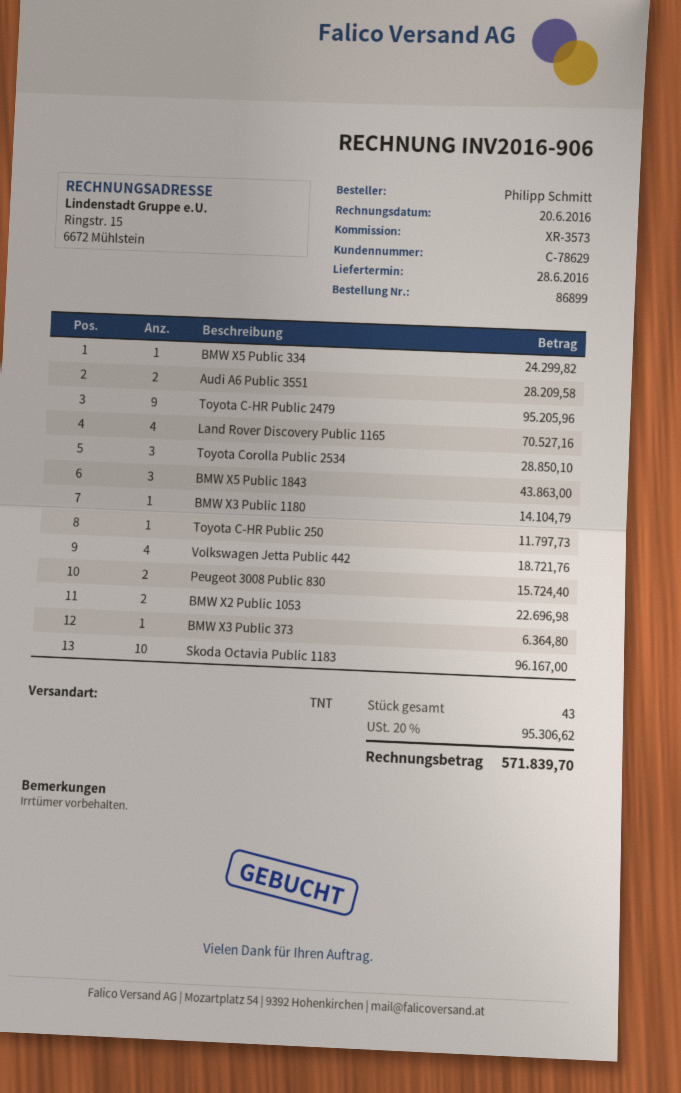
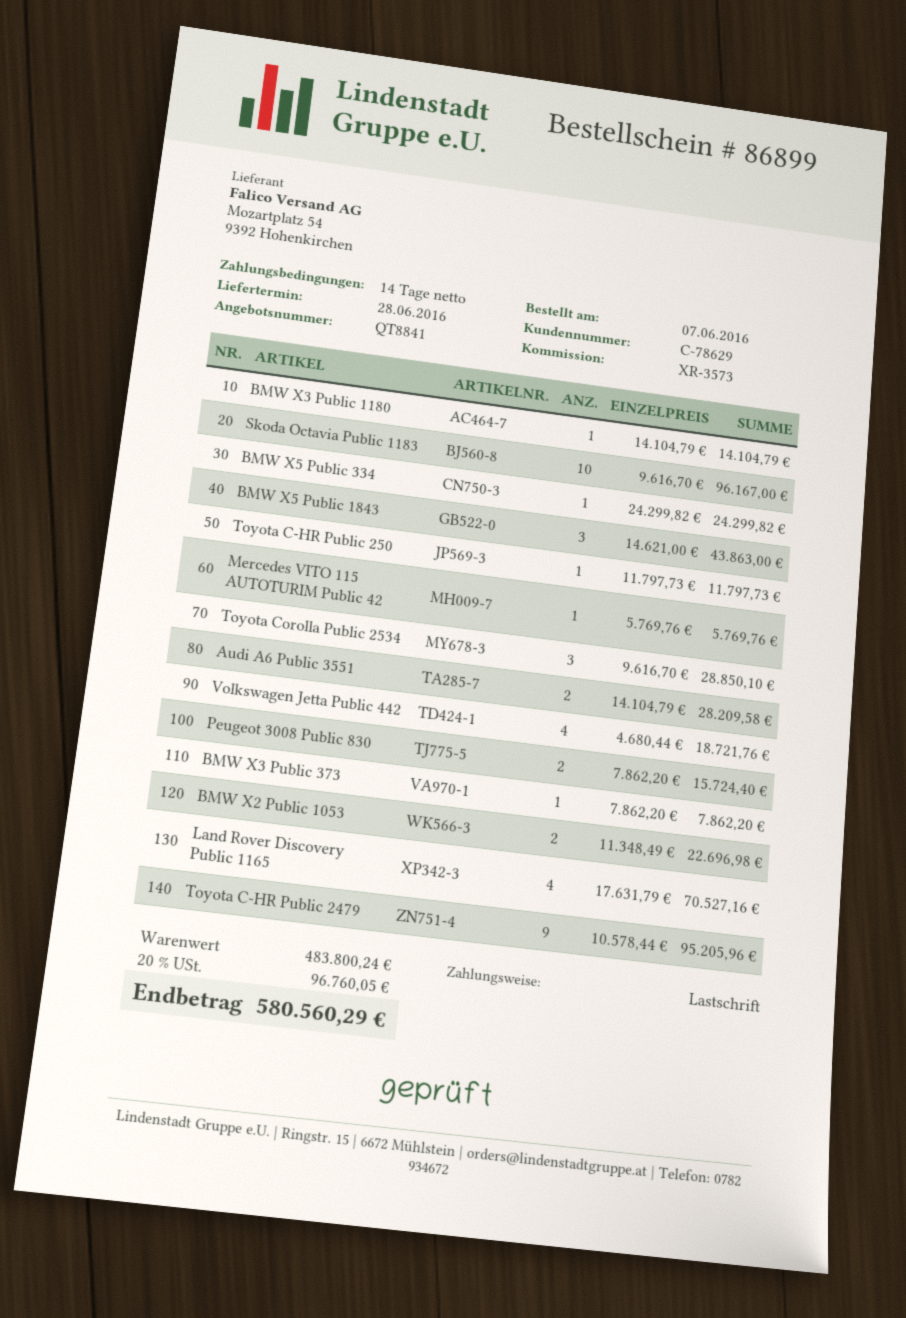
BMW X3 Public 373: 1 for 6364.80 -> 1 for 7862.20
Mercedes VITO 115 AUTOTURIM Public 42: none -> 1 for 5769.76
tax: 20% = 95306.62 -> 20% = 96760.05
total: 571839.70 -> 580560.29

